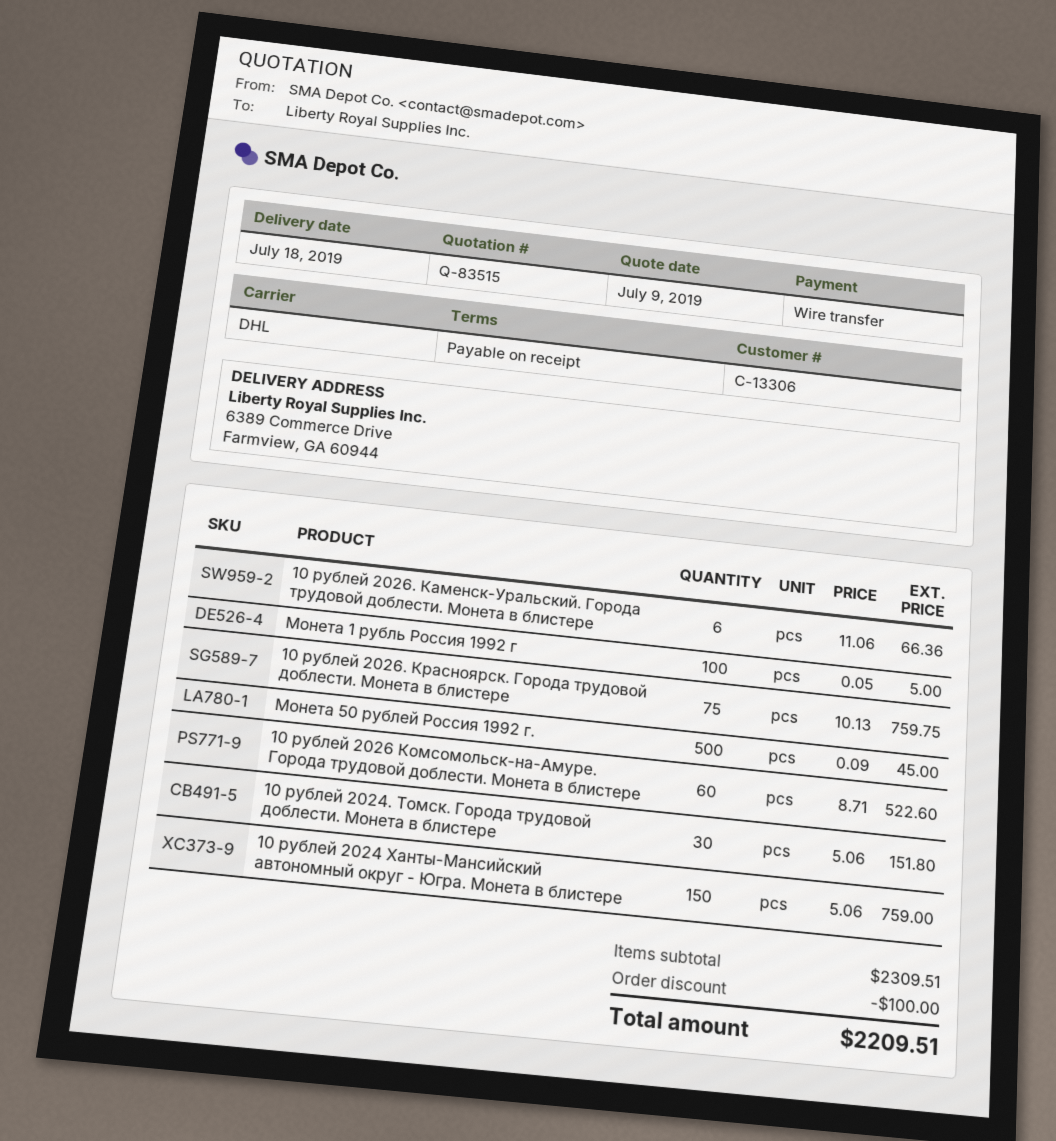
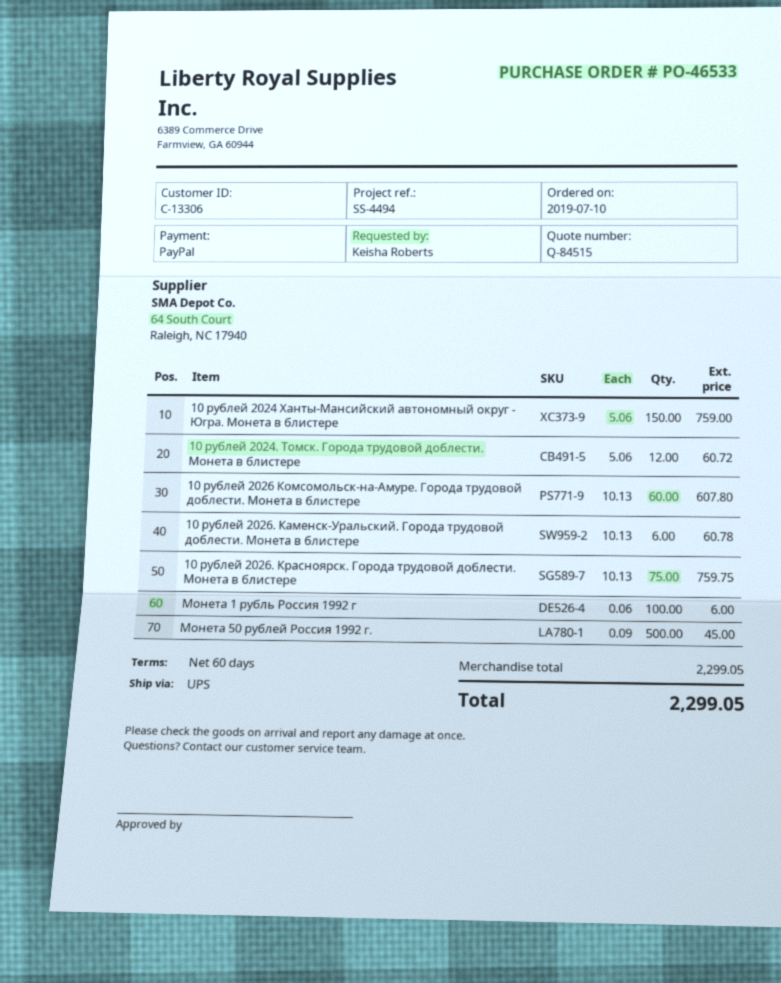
quote number: Q-83515 -> Q-84515
payment terms: on receipt -> 60 days
payment method: bank transfer -> PayPal
shipping method: DHL -> UPS
10 рублей 2026. Каменск-Уральский. Города трудовой доблести. Монета в блистере: 6 x 11.06 = 66.36 -> 6 x 10.13 = 60.78
Монета 1 рубль Россия 1992 г: 100 x 0.05 = 5.00 -> 100 x 0.06 = 6.00
10 рублей 2026 Комсомольск-на-Амуре. Города трудовой доблести. Монета в блистере: 60 x 8.71 = 522.60 -> 60 x 10.13 = 607.80
10 рублей 2024. Томск. Города трудовой доблести. Монета в блистере: 30 x 5.06 = 151.80 -> 12 x 5.06 = 60.72
subtotal: 2309.51 -> 2299.05
discount: 100.00 -> none
total: 2209.51 -> 2299.05

